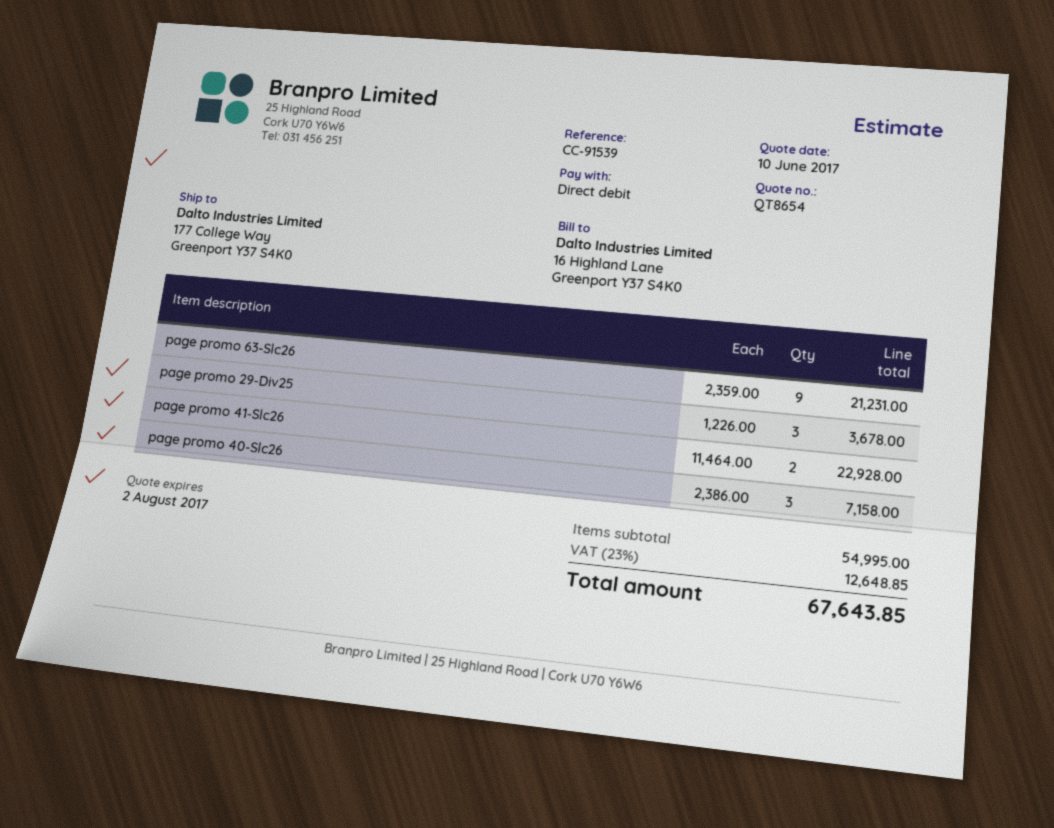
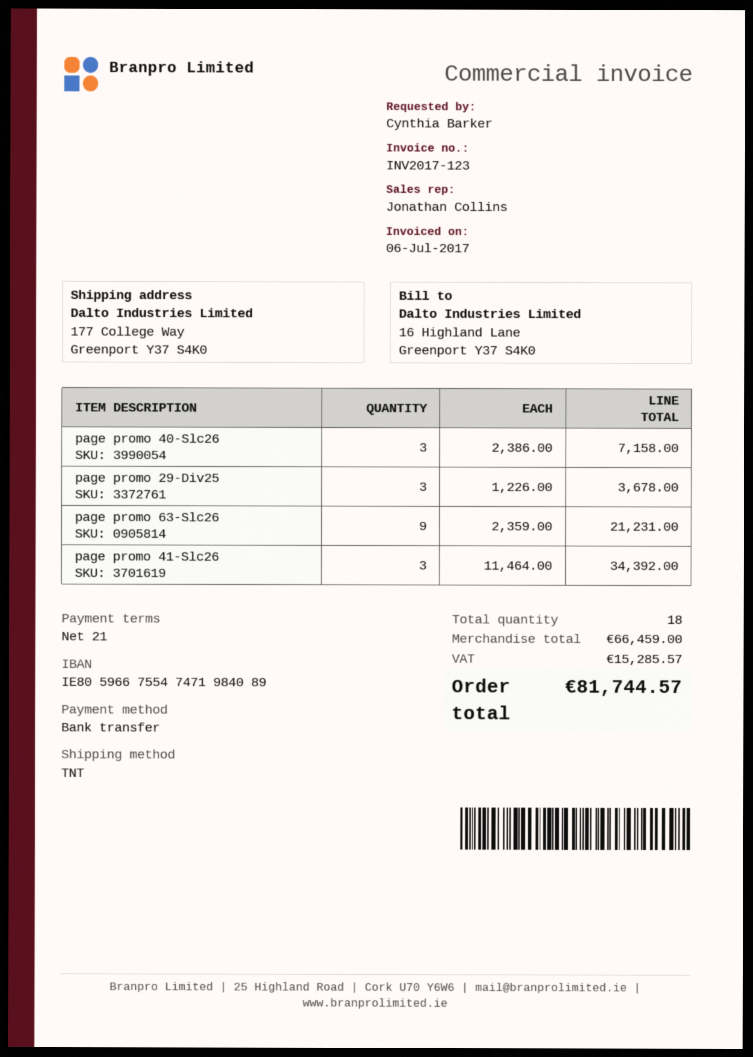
payment method: direct debit -> bank transfer
page promo 41-Slc26: 2 x 11464.00 = 22928.00 -> 3 x 11464.00 = 34392.00
subtotal: 54995.00 -> 66459.00
tax: 12648.85 -> 15285.57
total: 67643.85 -> 81744.57

